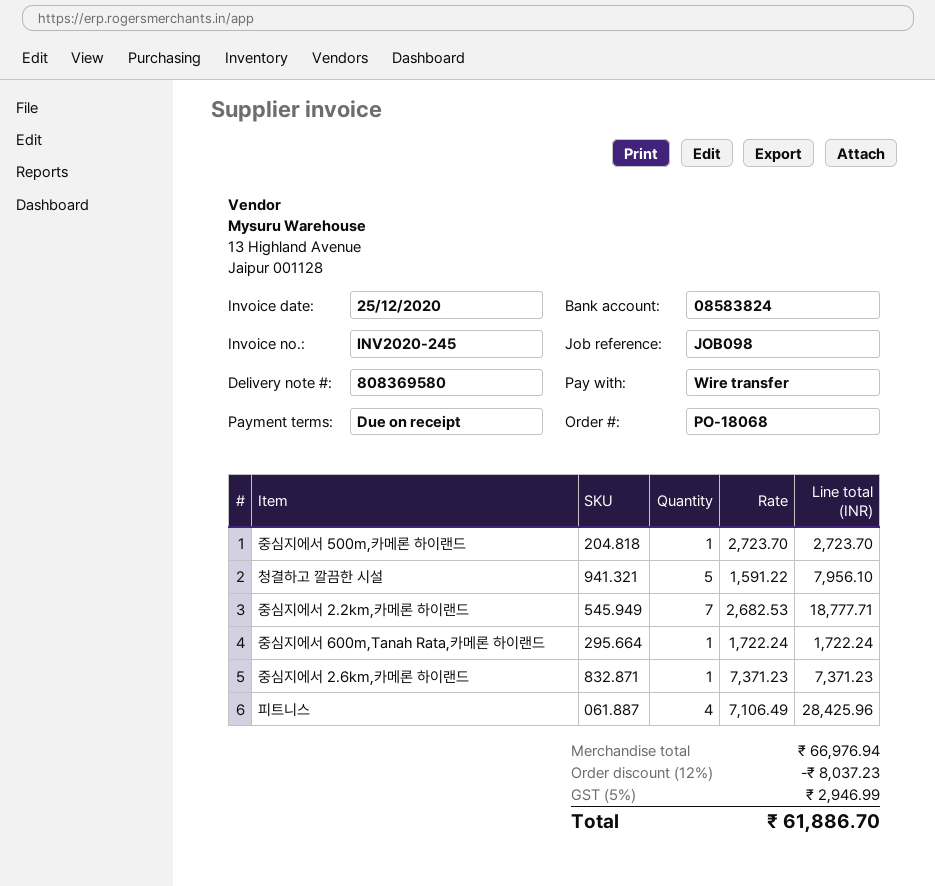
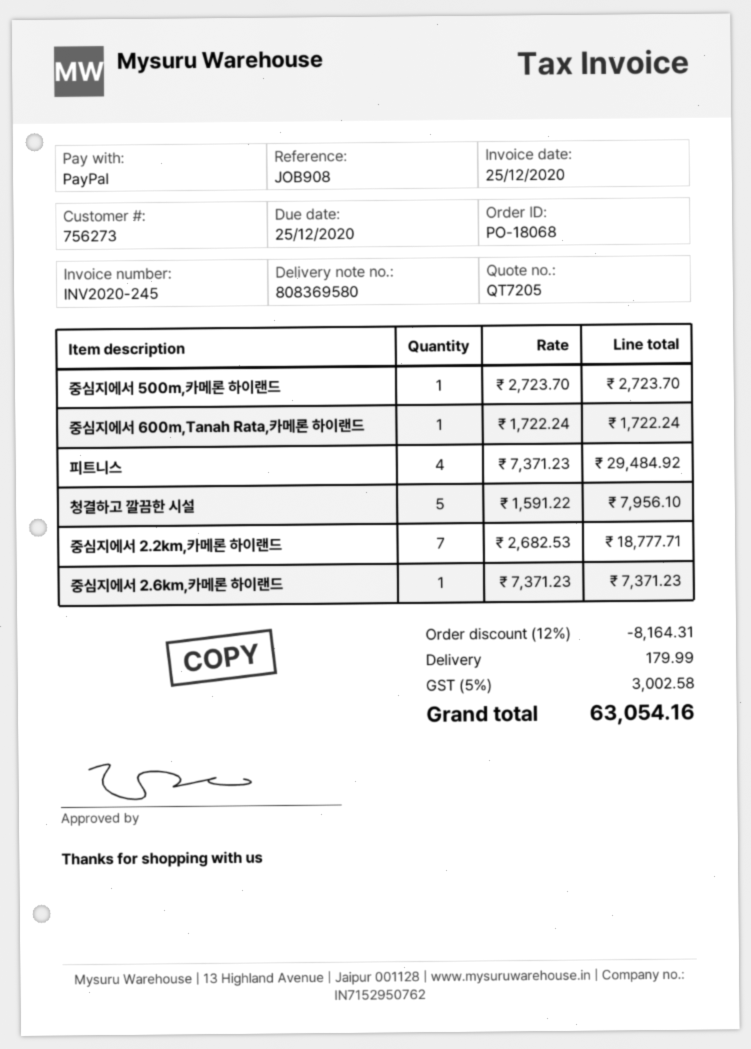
reference: JOB098 -> JOB908
payment method: bank transfer -> PayPal
피트니스: 4 x 7106.49 = 28425.96 -> 4 x 7371.23 = 29484.92
discount: 12% = 8037.23 -> 12% = 8164.31
shipping: none -> 179.99
tax: 5% = 2946.99 -> 5% = 3002.58
total: 61886.70 -> 63054.16

